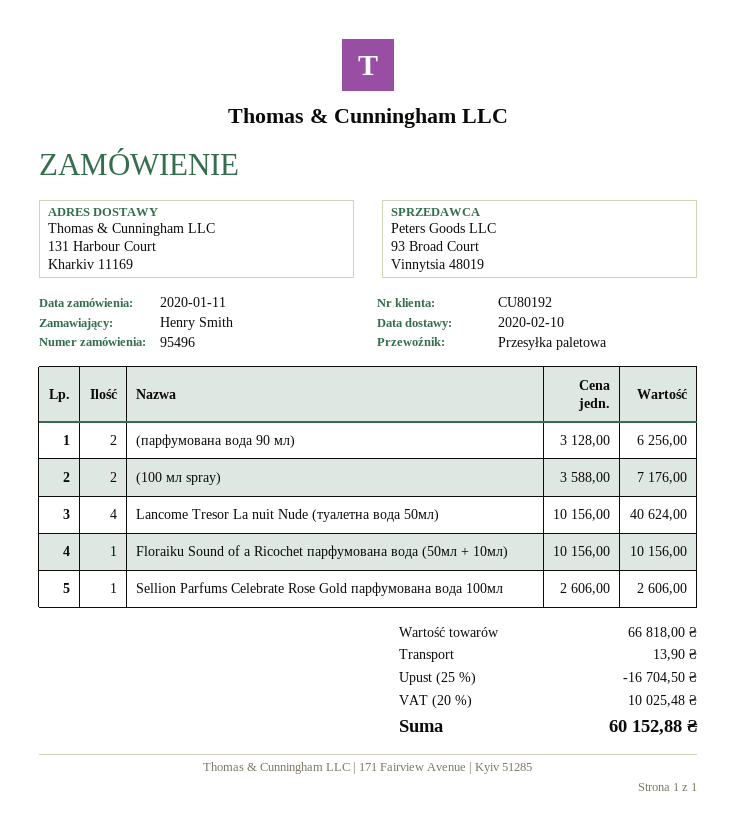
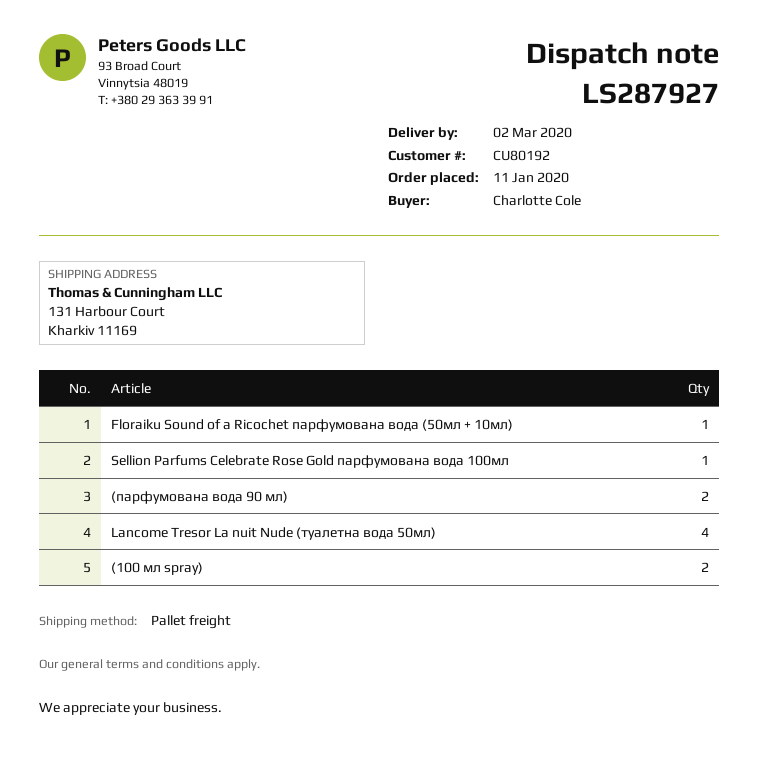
delivery date: 2020-02-10 -> 2020-03-02
ordered by: Henry Smith -> Charlotte Cole

